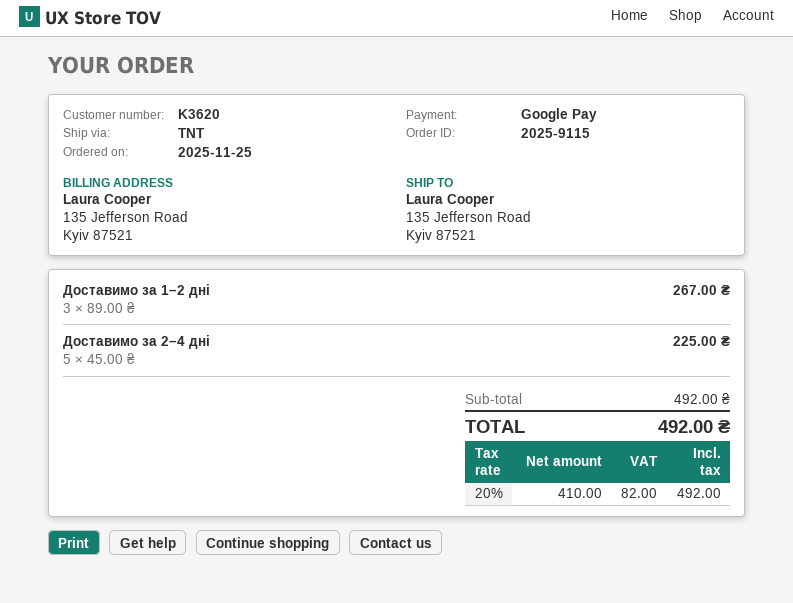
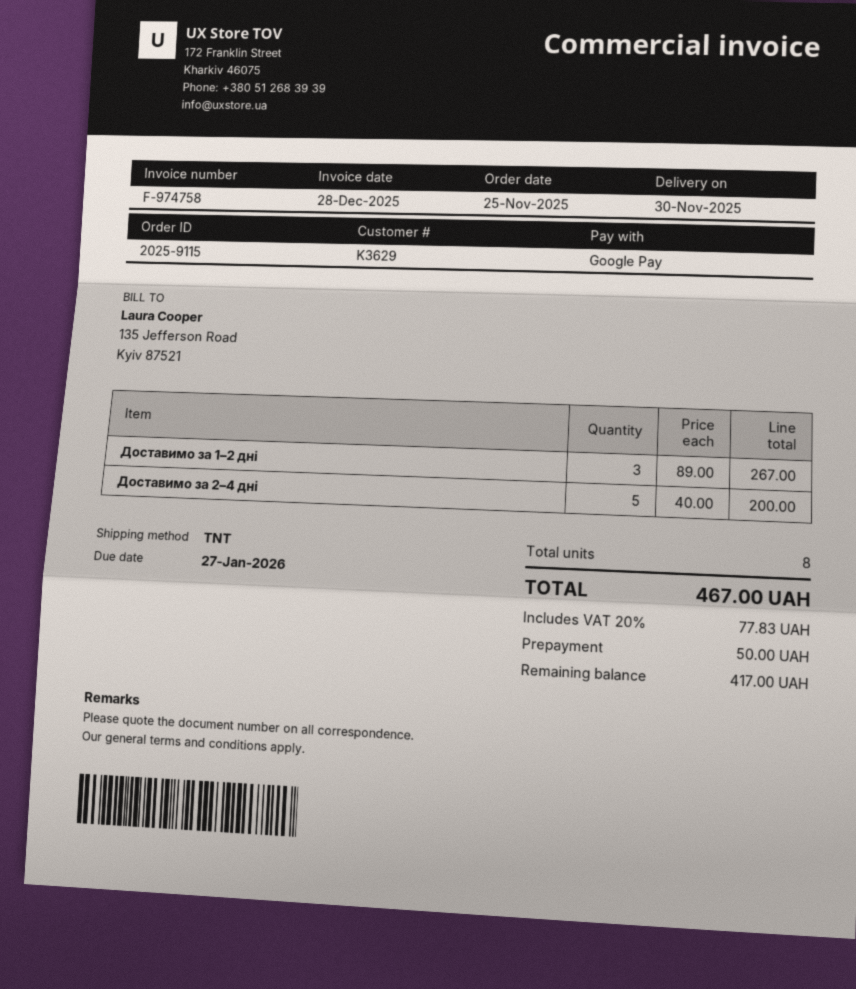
customer number: K3620 -> K3629
Доставимо за 2–4 дні: 5 x 45.00 = 225.00 -> 5 x 40.00 = 200.00
tax: 20% = 82.00 -> 20% = 77.83
total: 492.00 -> 467.00

